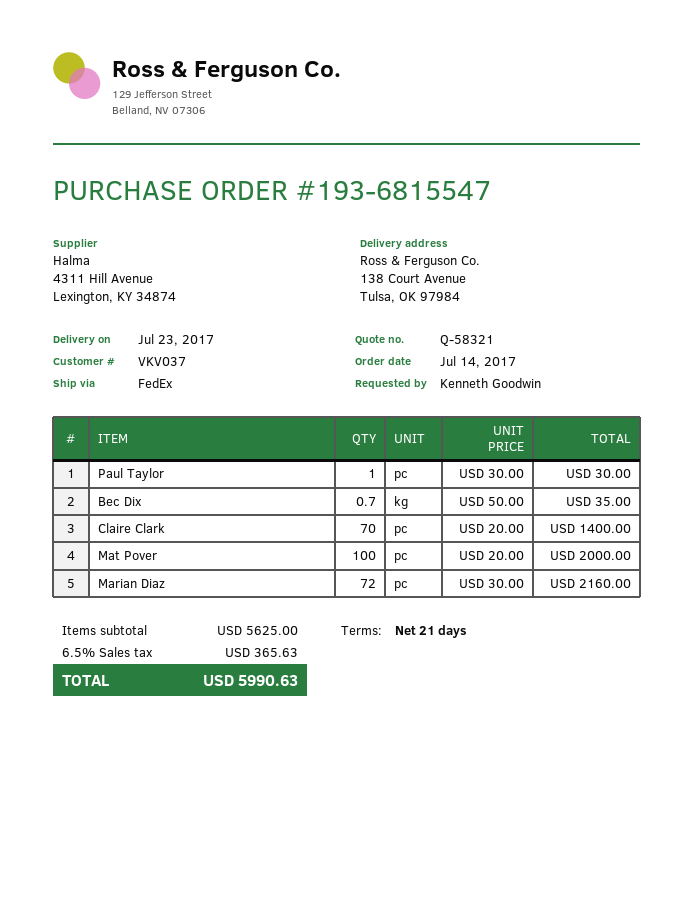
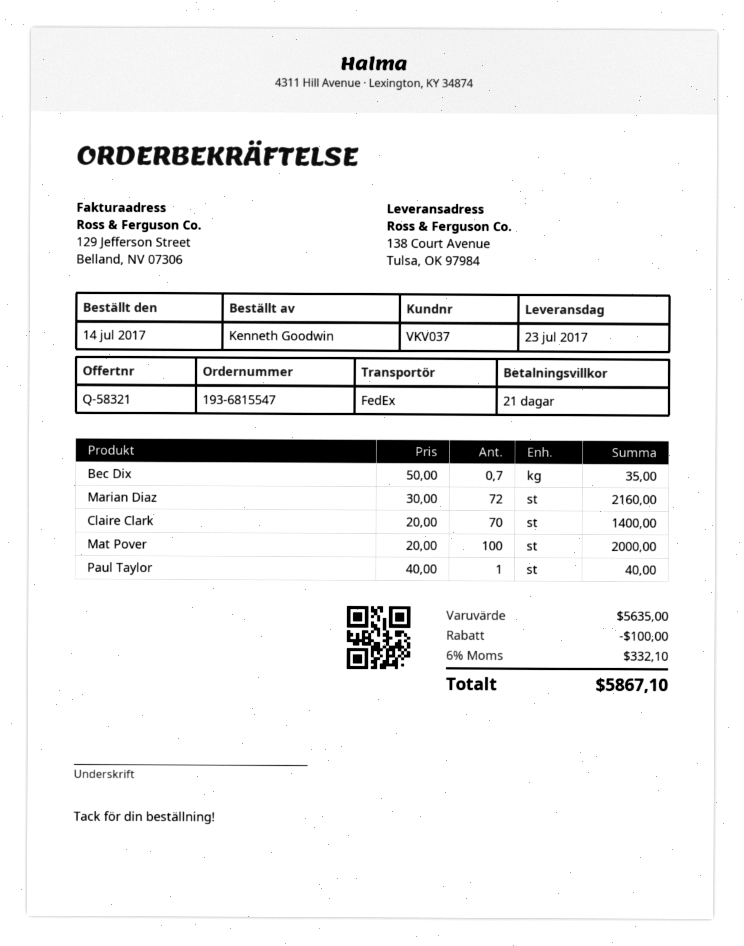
Paul Taylor: 1 x 30.00 = 30.00 -> 1 x 40.00 = 40.00
subtotal: 5625.00 -> 5635.00
discount: none -> 100.00
tax: 6.5% = 365.63 -> 6% = 332.10
total: 5990.63 -> 5867.10

